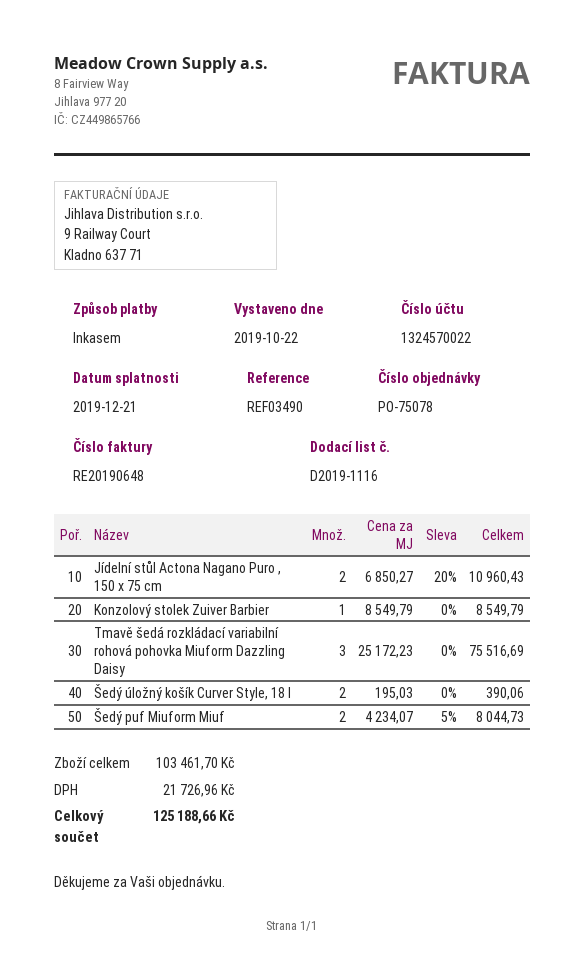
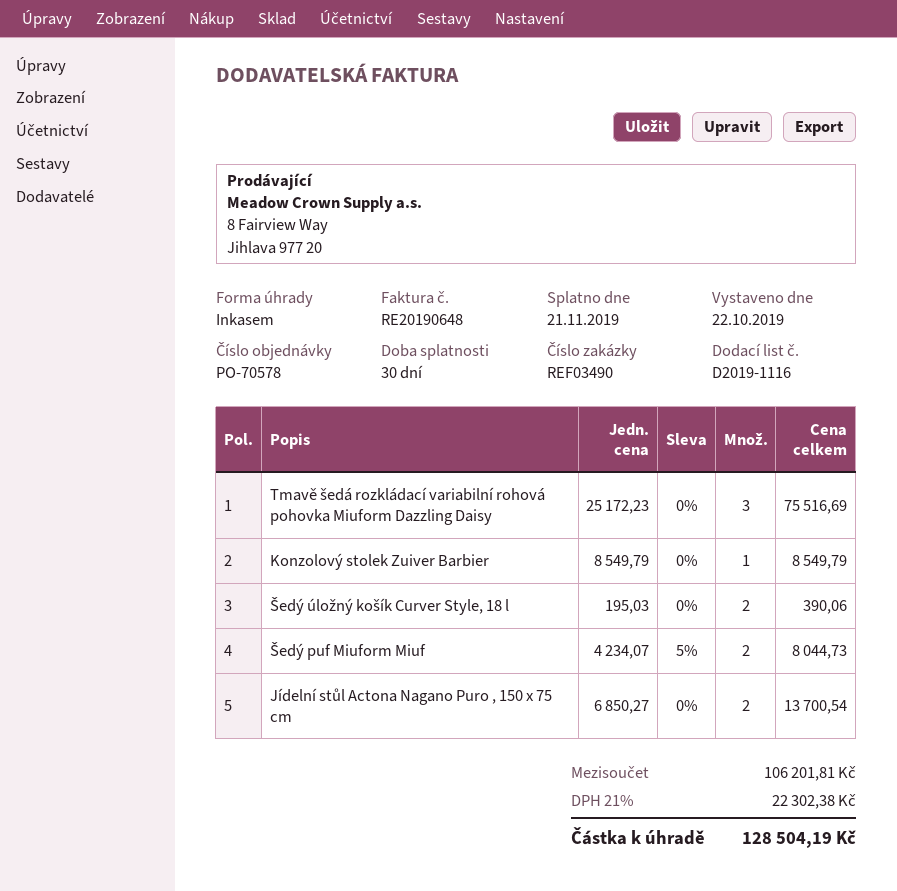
order number: PO-75078 -> PO-70578
due date: 2019-12-21 -> 2019-11-21
Jídelní stůl Actona Nagano Puro , 150 x 75 cm: 2 x 6850.27 - 20% = 10960.43 -> 2 x 6850.27 = 13700.54
subtotal: 103461.70 -> 106201.81
tax: 21726.96 -> 22302.38
total: 125188.66 -> 128504.19

